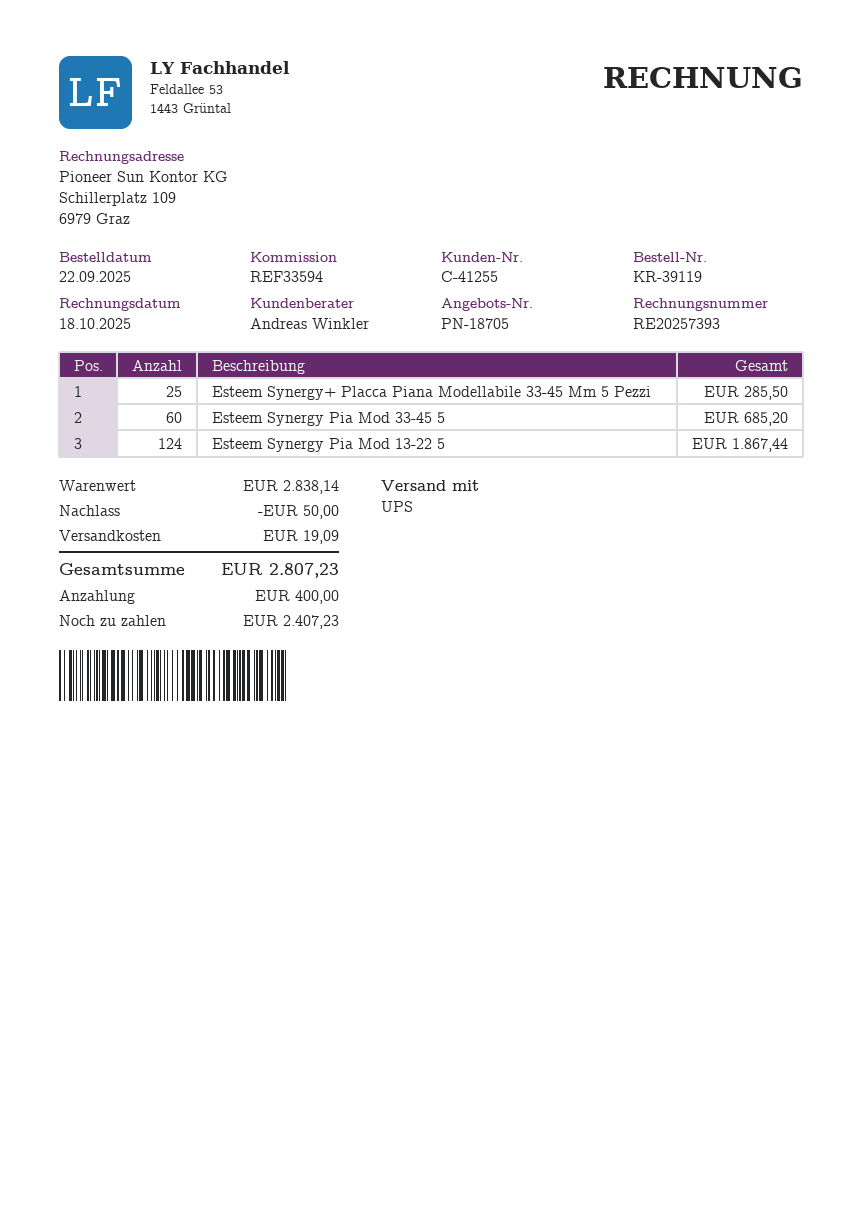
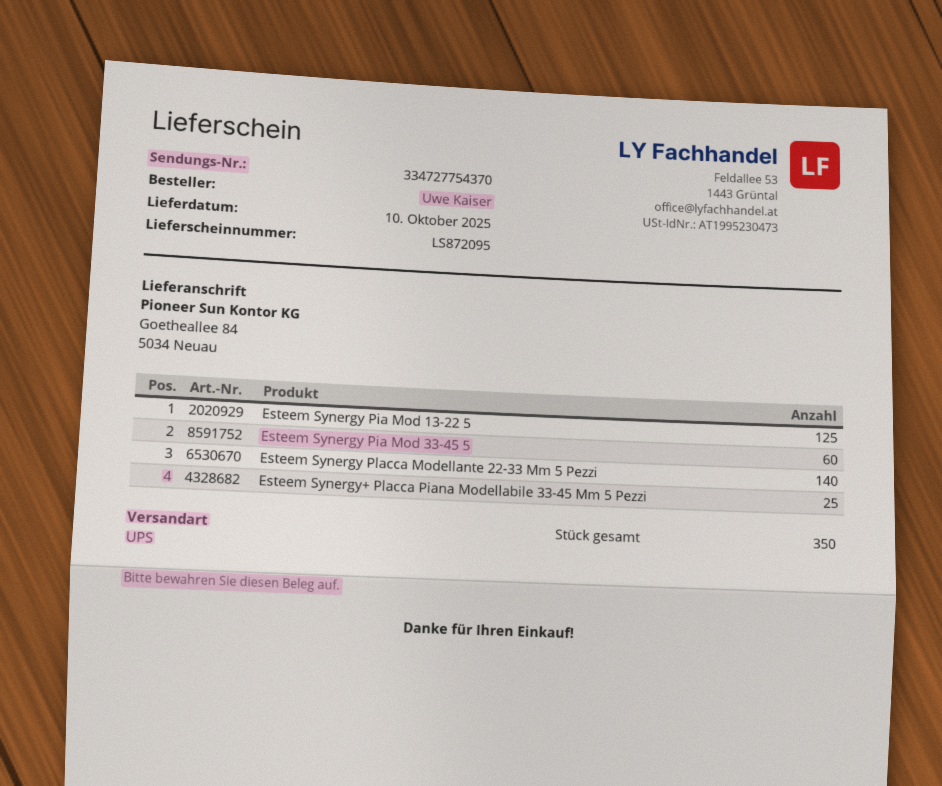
Esteem Synergy Pia Mod 13-22 5: 124 -> 125
Esteem Synergy Placca Modellante 22-33 Mm 5 Pezzi: none -> 140

